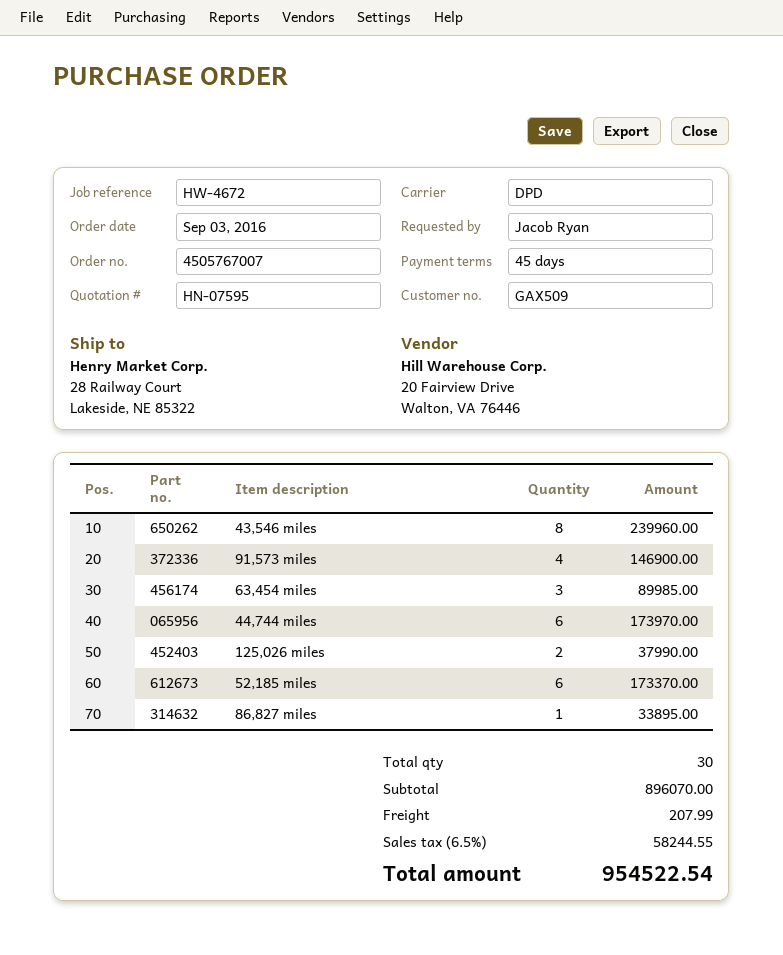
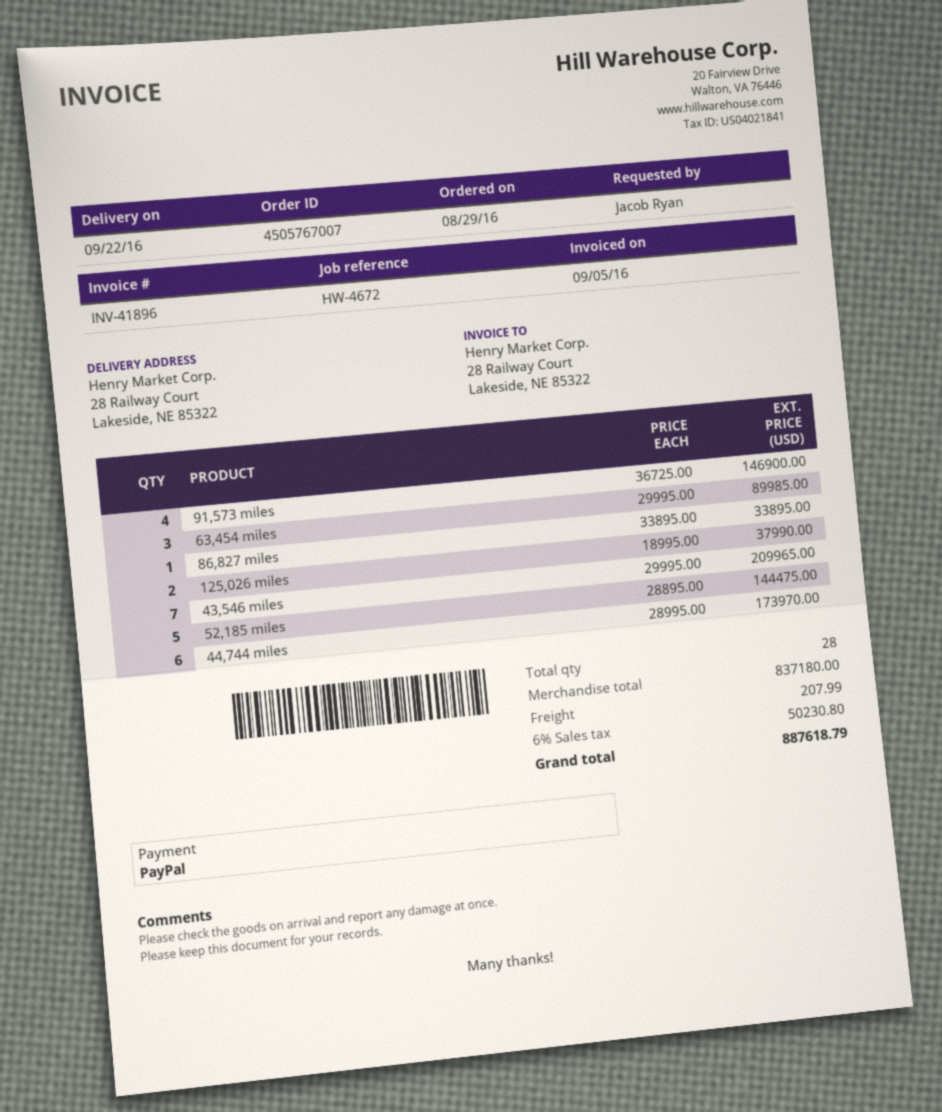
order date: 2016-09-03 -> 2016-08-29
43,546 miles: 8 for 239960.00 -> 7 for 209965.00
52,185 miles: 6 for 173370.00 -> 5 for 144475.00
total quantity: 30 -> 28
subtotal: 896070.00 -> 837180.00
tax: 6.5% = 58244.55 -> 6% = 50230.80
total: 954522.54 -> 887618.79

